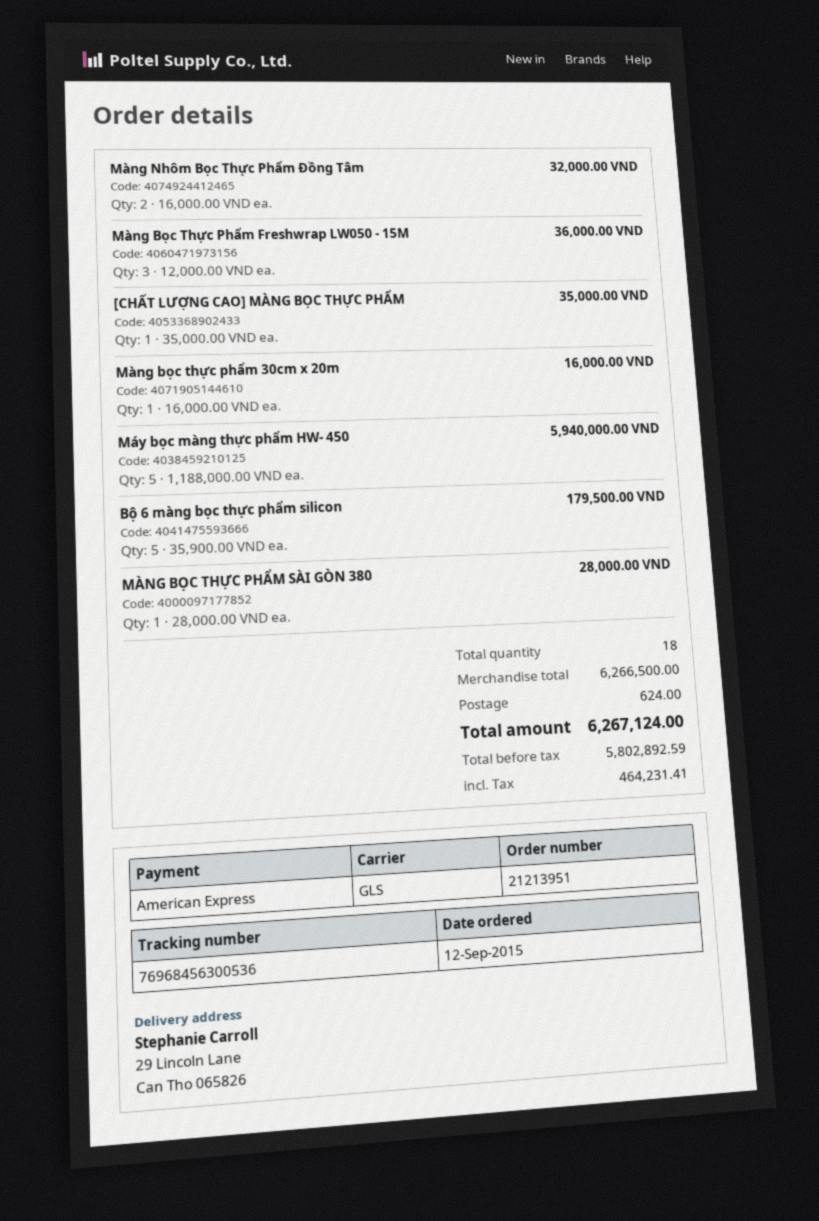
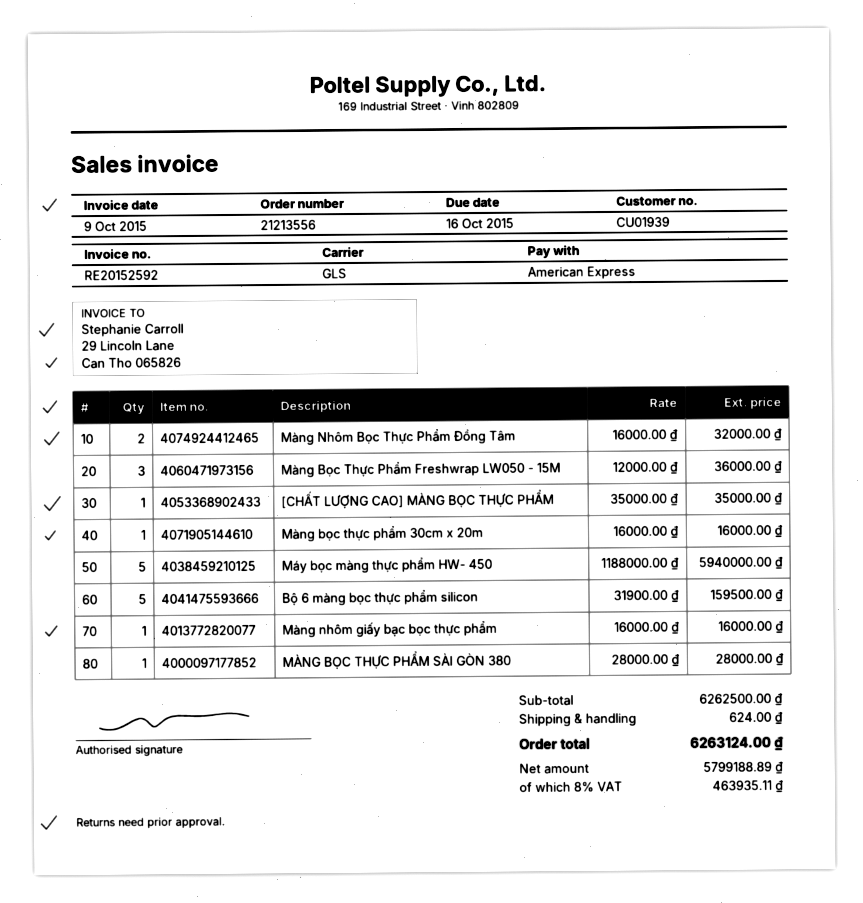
order number: 21213951 -> 21213556
Bộ 6 màng bọc thực phẩm silicon: 5 x 35900.00 = 179500.00 -> 5 x 31900.00 = 159500.00
Màng nhôm giấy bạc bọc thực phẩm: none -> 1 x 16000.00 = 16000.00
subtotal: 6266500.00 -> 6262500.00
net: 5802892.59 -> 5799188.89
tax: 464231.41 -> 463935.11
total: 6267124.00 -> 6263124.00

